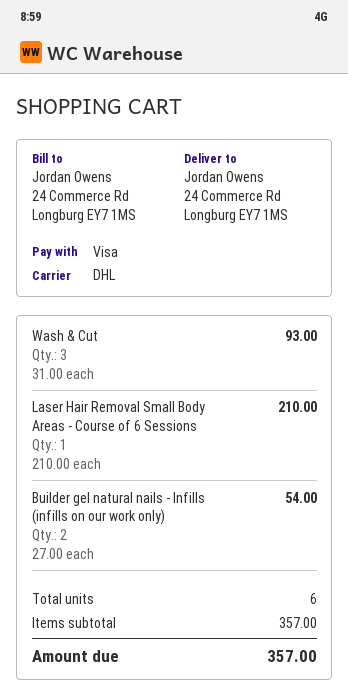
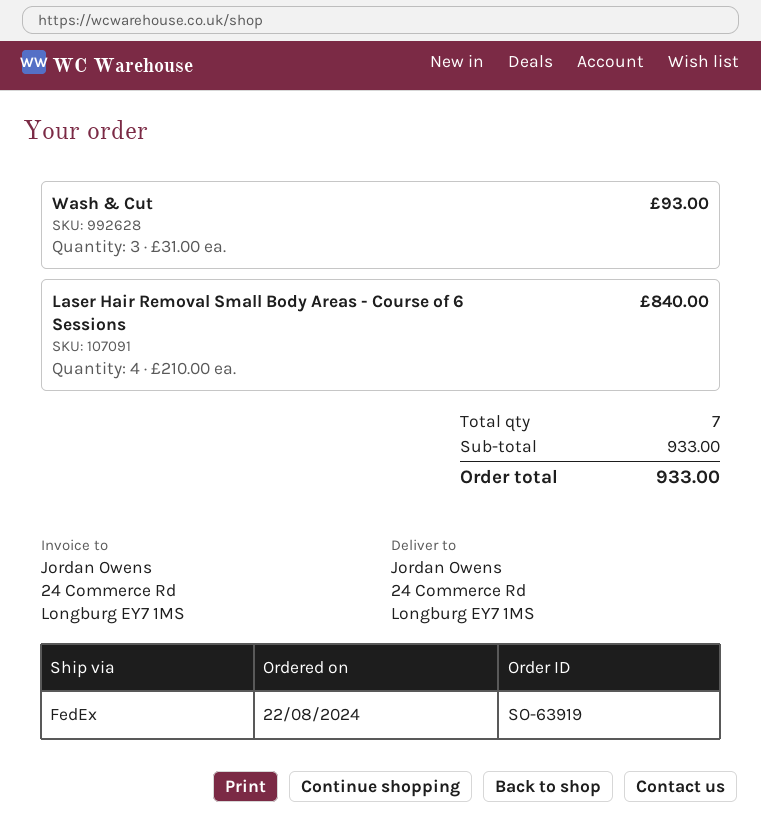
shipping method: DHL -> FedEx
Laser Hair Removal Small Body Areas - Course of 6 Sessions: 1 x 210.00 = 210.00 -> 4 x 210.00 = 840.00
Builder gel natural nails - Infills (infills on our work only): 2 x 27.00 = 54.00 -> none
total quantity: 6 -> 7
subtotal: 357.00 -> 933.00
total: 357.00 -> 933.00

